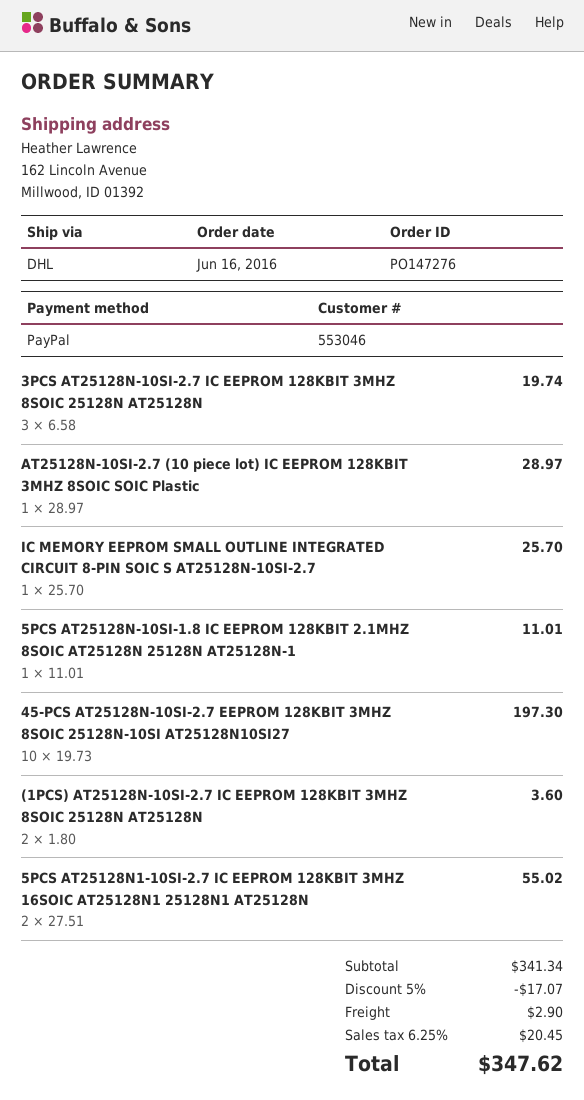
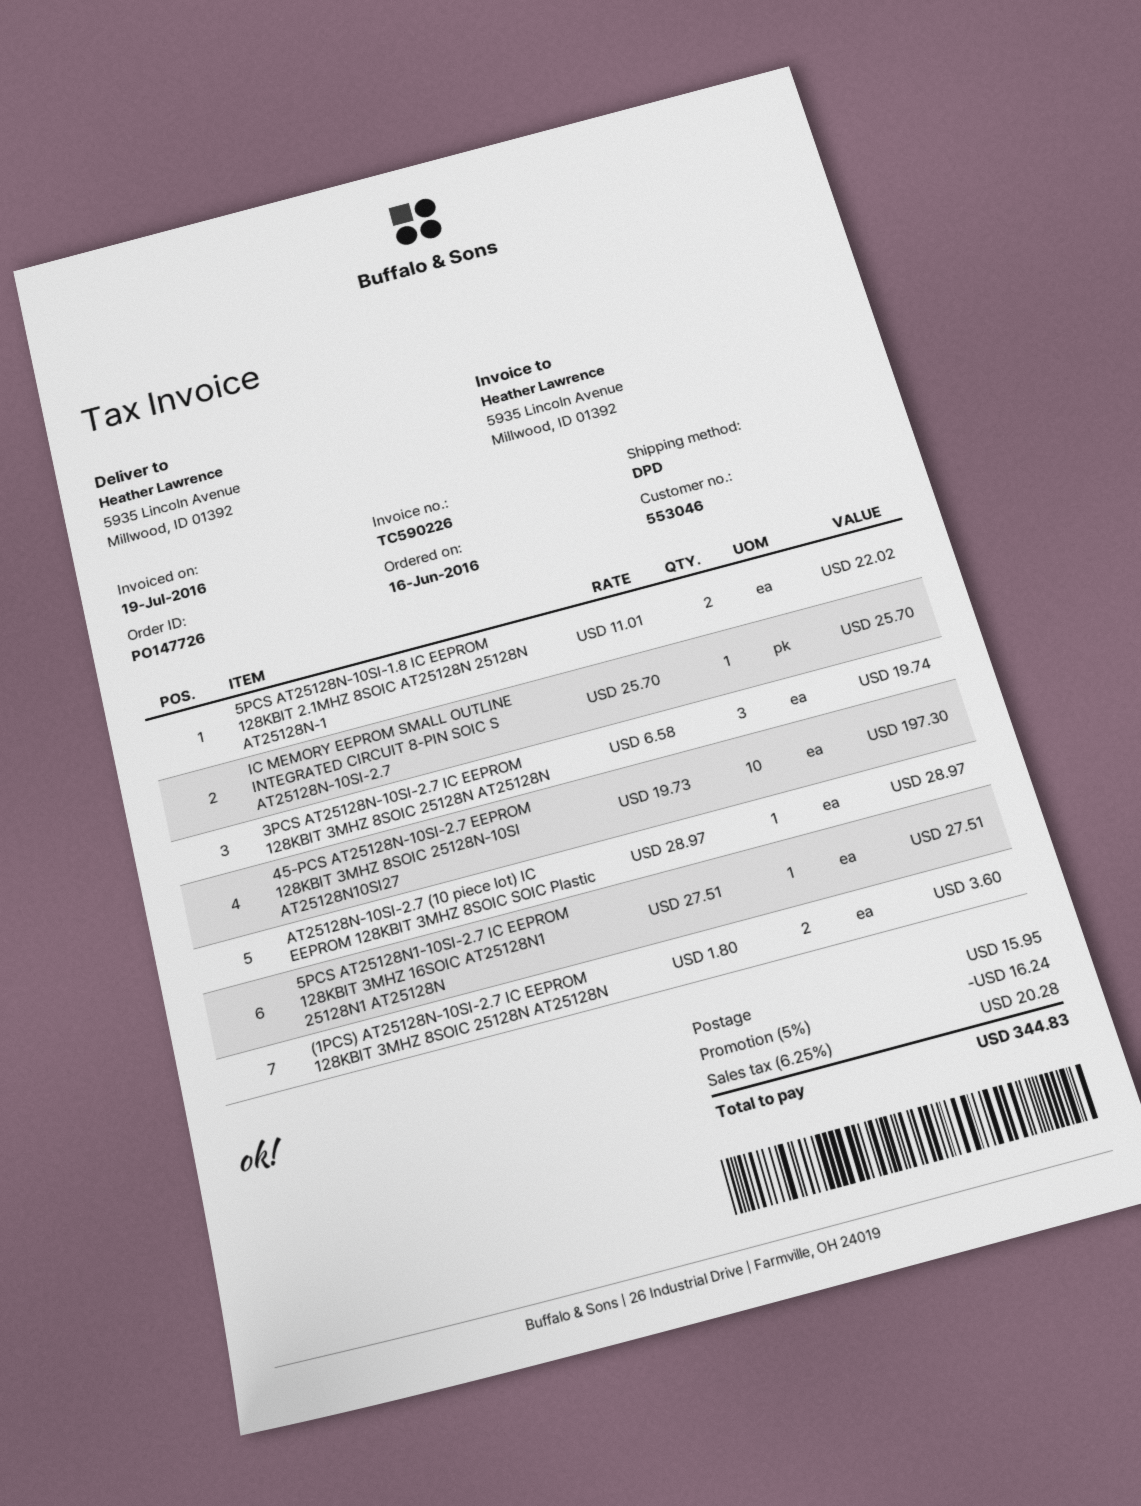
order number: PO147276 -> PO147726
shipping method: DHL -> DPD
ship to: 162 Lincoln Avenue, Millwood, ID 01392 -> 5935 Lincoln Avenue, Millwood, ID 01392
5PCS AT25128N-10SI-1.8 IC EEPROM 128KBIT 2.1MHZ 8SOIC AT25128N 25128N AT25128N-1: 1 x 11.01 = 11.01 -> 2 x 11.01 = 22.02
5PCS AT25128N1-10SI-2.7 IC EEPROM 128KBIT 3MHZ 16SOIC AT25128N1 25128N1 AT25128N: 2 x 27.51 = 55.02 -> 1 x 27.51 = 27.51
discount: 5% = 17.07 -> 5% = 16.24
shipping: 2.90 -> 15.95
tax: 6.25% = 20.45 -> 6.25% = 20.28
total: 347.62 -> 344.83

